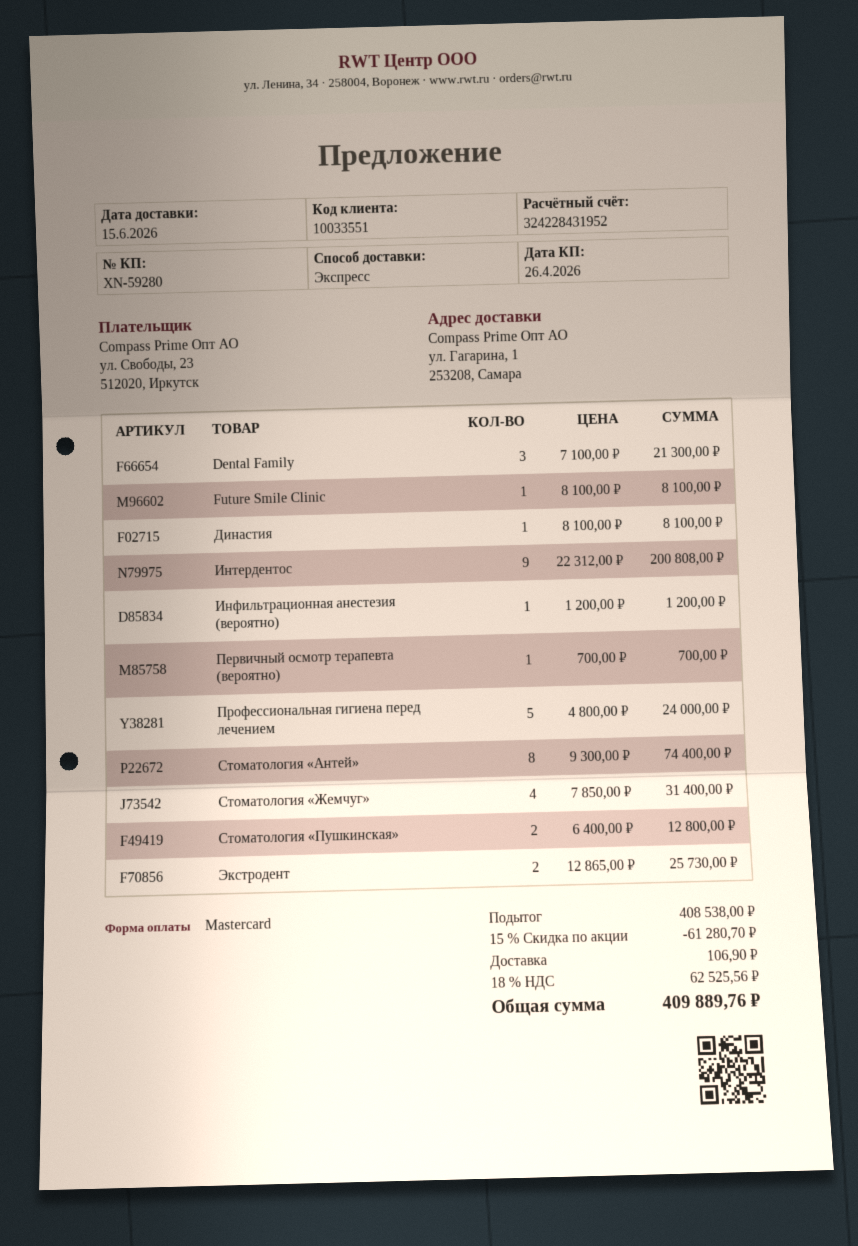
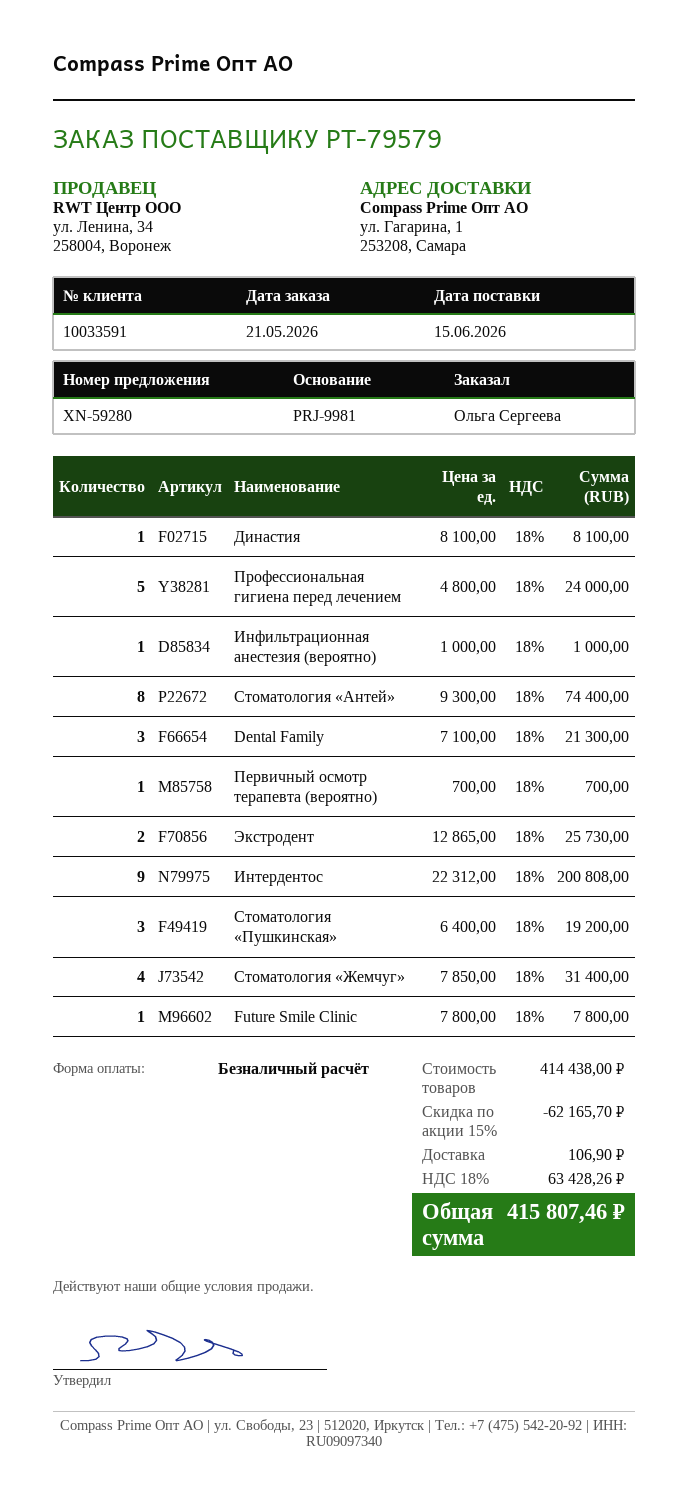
customer number: 10033551 -> 10033591
payment method: Mastercard -> bank transfer
Future Smile Clinic: 1 x 8100.00 = 8100.00 -> 1 x 7800.00 = 7800.00
Инфильтрационная анестезия (вероятно): 1 x 1200.00 = 1200.00 -> 1 x 1000.00 = 1000.00
Стоматология «Пушкинская»: 2 x 6400.00 = 12800.00 -> 3 x 6400.00 = 19200.00
subtotal: 408538.00 -> 414438.00
discount: 15% = 61280.70 -> 15% = 62165.70
tax: 18% = 62525.56 -> 18% = 63428.26
total: 409889.76 -> 415807.46

